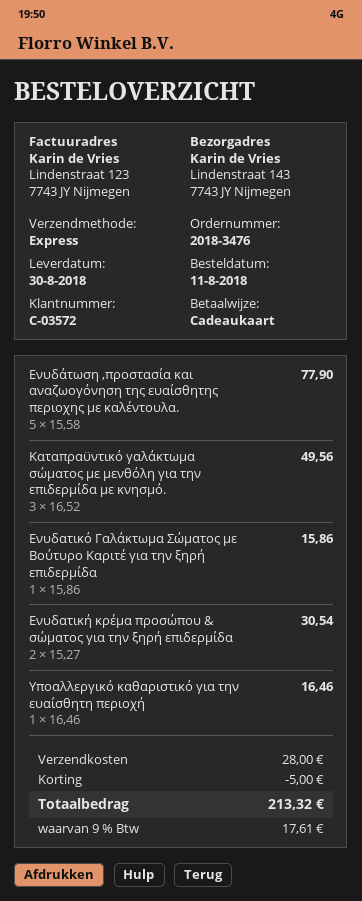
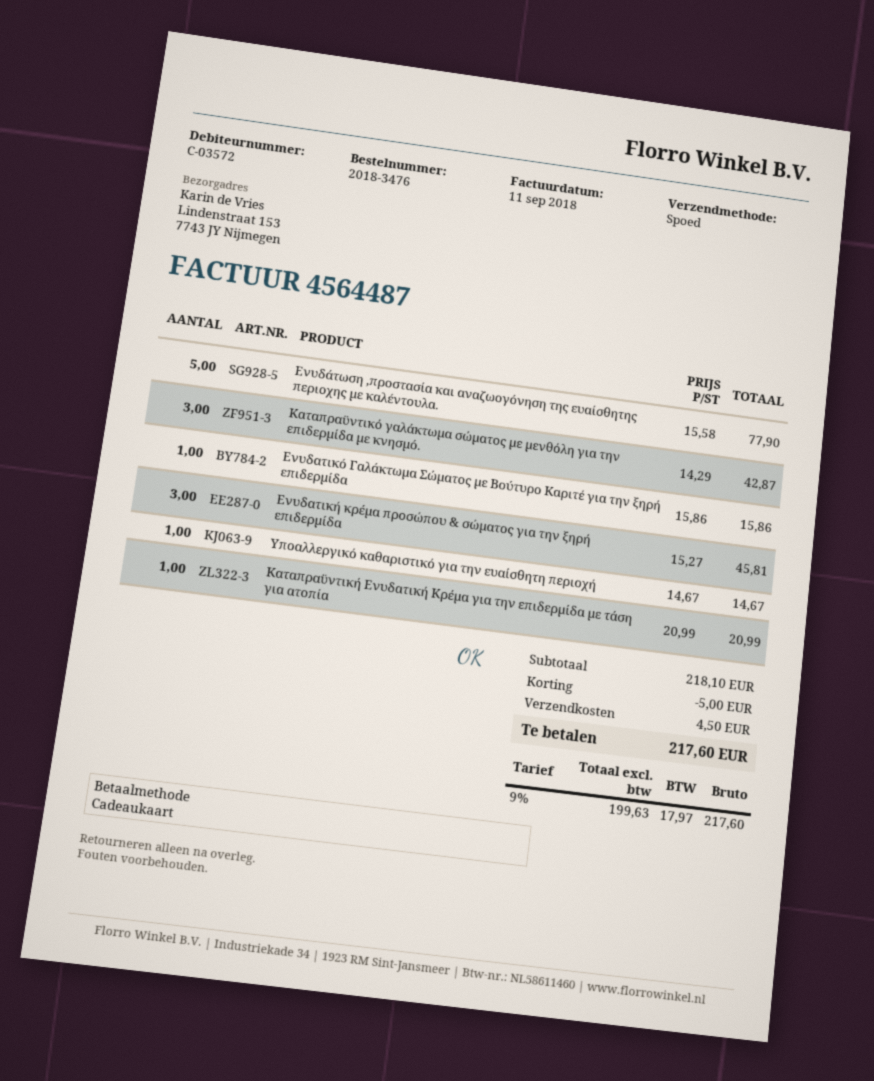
ship to: Lindenstraat 143, 7743 JY Nijmegen -> Lindenstraat 153, 7743 JY Nijmegen
Καταπραϋντικό γαλάκτωμα σώματος με μενθόλη για την επιδερμίδα με κνησμό.: 3 x 16.52 = 49.56 -> 3 x 14.29 = 42.87
Ενυδατική κρέμα προσώπου & σώματος για την ξηρή επιδερμίδα: 2 x 15.27 = 30.54 -> 3 x 15.27 = 45.81
Yποαλλεργικό καθαριστικό για την ευαίσθητη περιοχή: 1 x 16.46 = 16.46 -> 1 x 14.67 = 14.67
Καταπραϋντική Ενυδατική Κρέμα για την επιδερμίδα με τάση για ατοπία: none -> 1 x 20.99 = 20.99
shipping: 28.00 -> 4.50
tax: 9% = 17.61 -> 9% = 17.97
total: 213.32 -> 217.60

